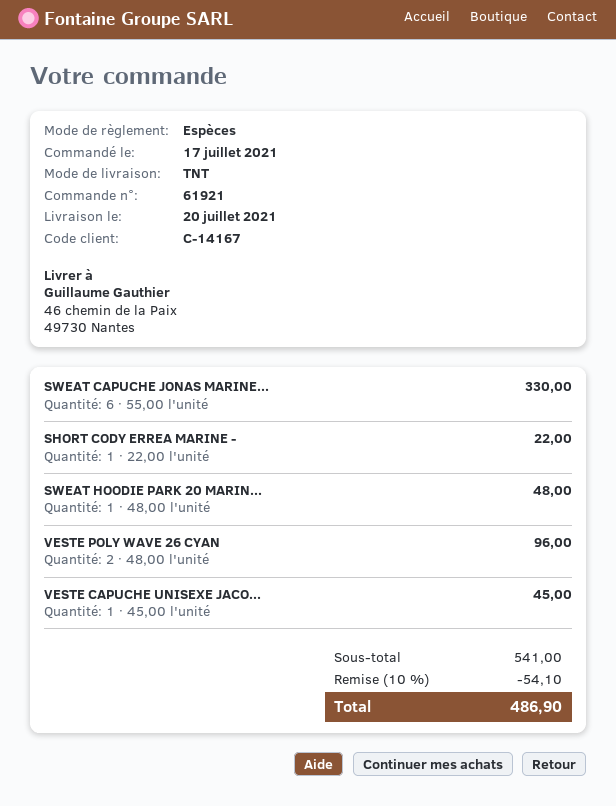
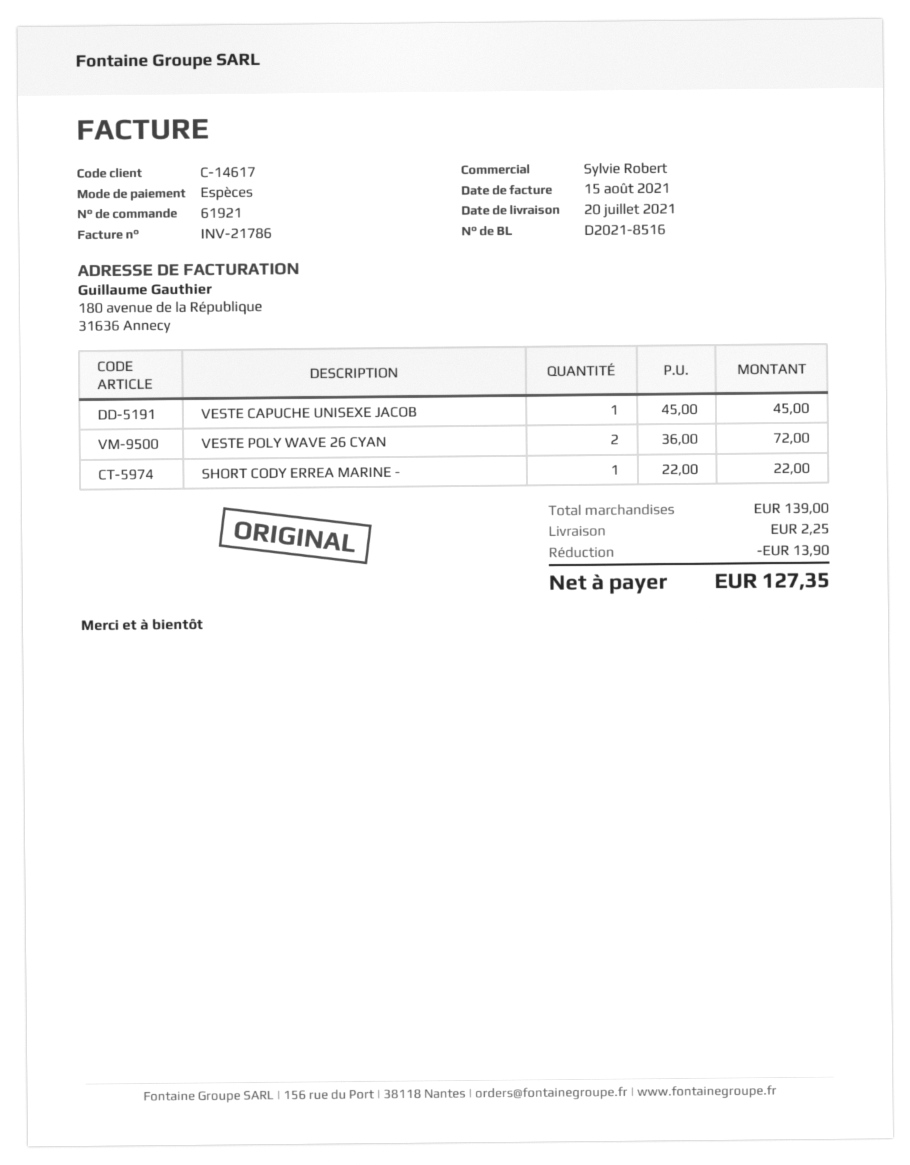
customer number: C-14167 -> C-14617
SWEAT CAPUCHE JONAS MARINE...: 6 x 55.00 = 330.00 -> none
SWEAT HOODIE PARK 20 MARIN...: 1 x 48.00 = 48.00 -> none
VESTE POLY WAVE 26 CYAN: 2 x 48.00 = 96.00 -> 2 x 36.00 = 72.00
subtotal: 541.00 -> 139.00
discount: 54.10 -> 13.90
shipping: none -> 2.25
total: 486.90 -> 127.35

